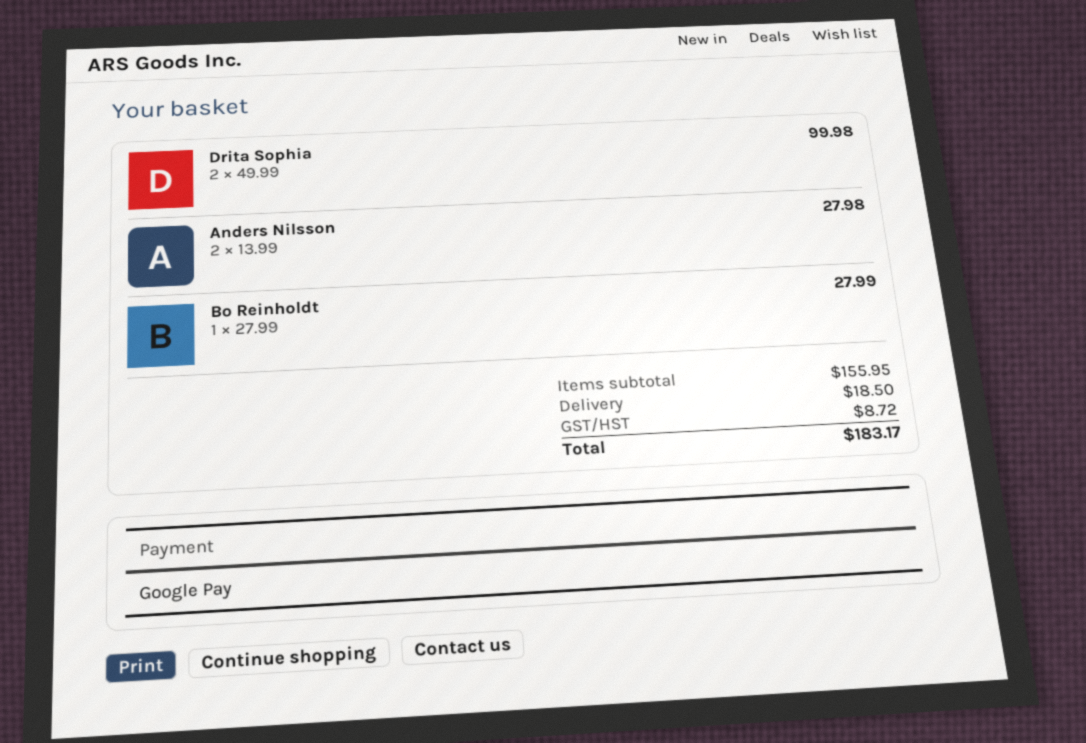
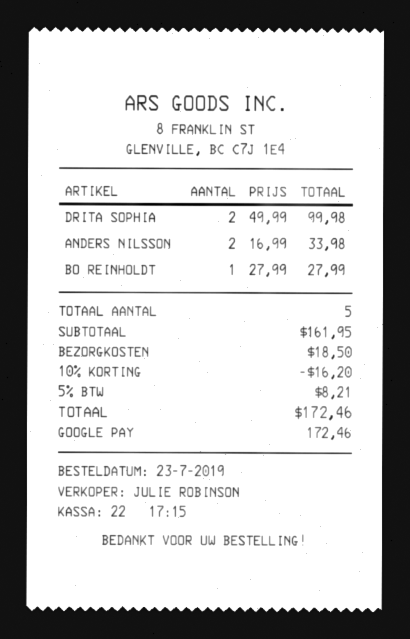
Anders Nilsson: 2 x 13.99 = 27.98 -> 2 x 16.99 = 33.98
subtotal: 155.95 -> 161.95
discount: none -> 10% = 16.20
tax: 8.72 -> 8.21
total: 183.17 -> 172.46

